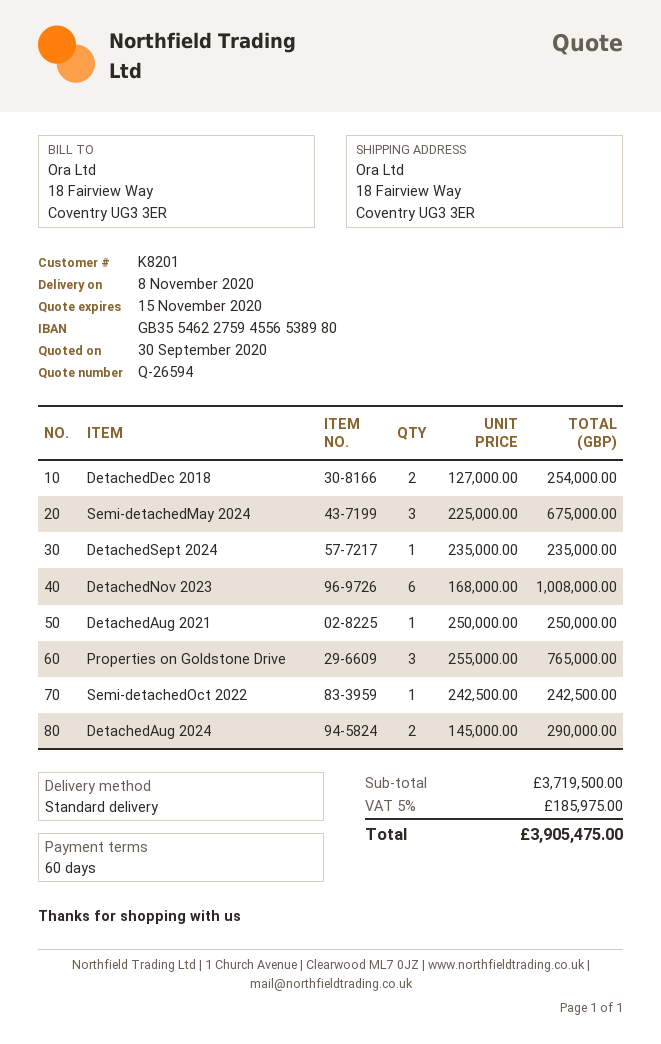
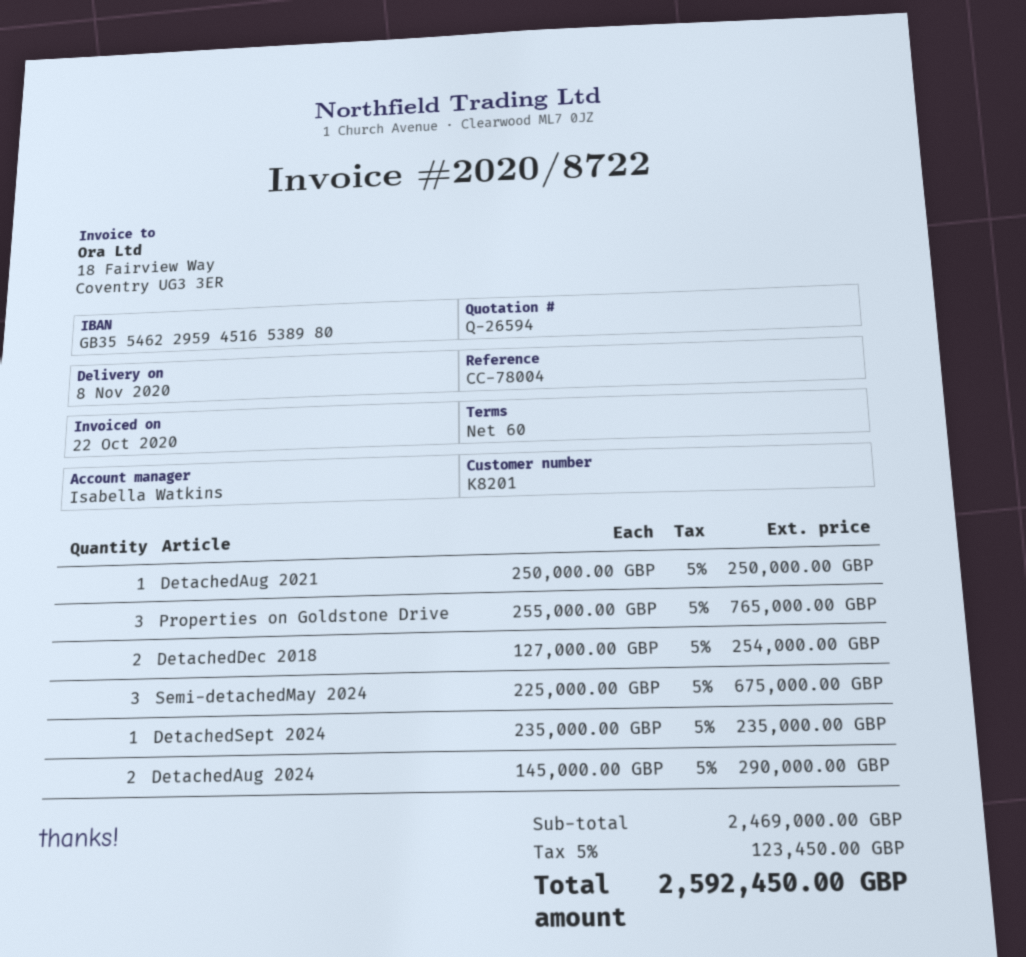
bank account: GB35546227594556538980 -> GB35546229594516538980
DetachedNov 2023: 6 x 168000.00 = 1008000.00 -> none
Semi-detachedOct 2022: 1 x 242500.00 = 242500.00 -> none
subtotal: 3719500.00 -> 2469000.00
tax: 5% = 185975.00 -> 5% = 123450.00
total: 3905475.00 -> 2592450.00

